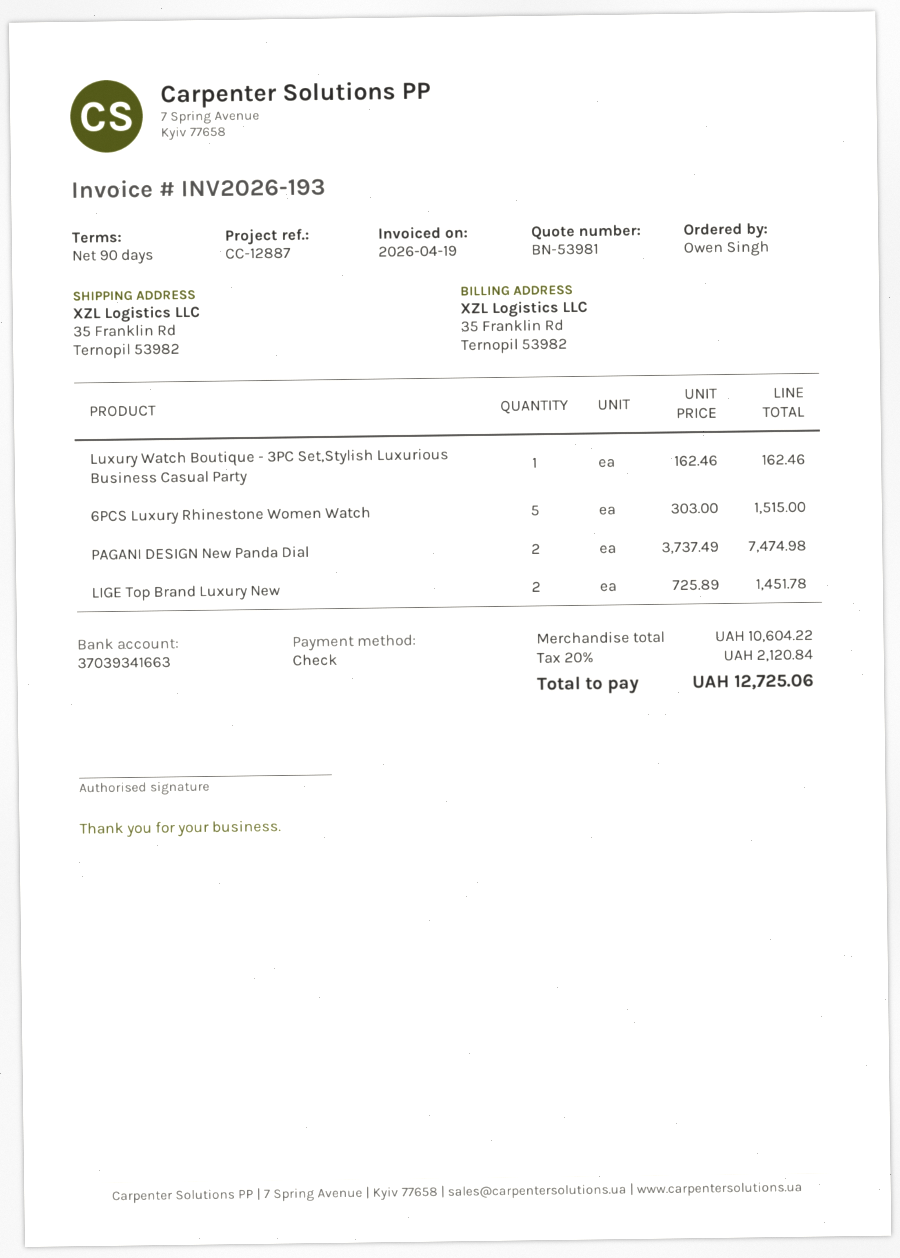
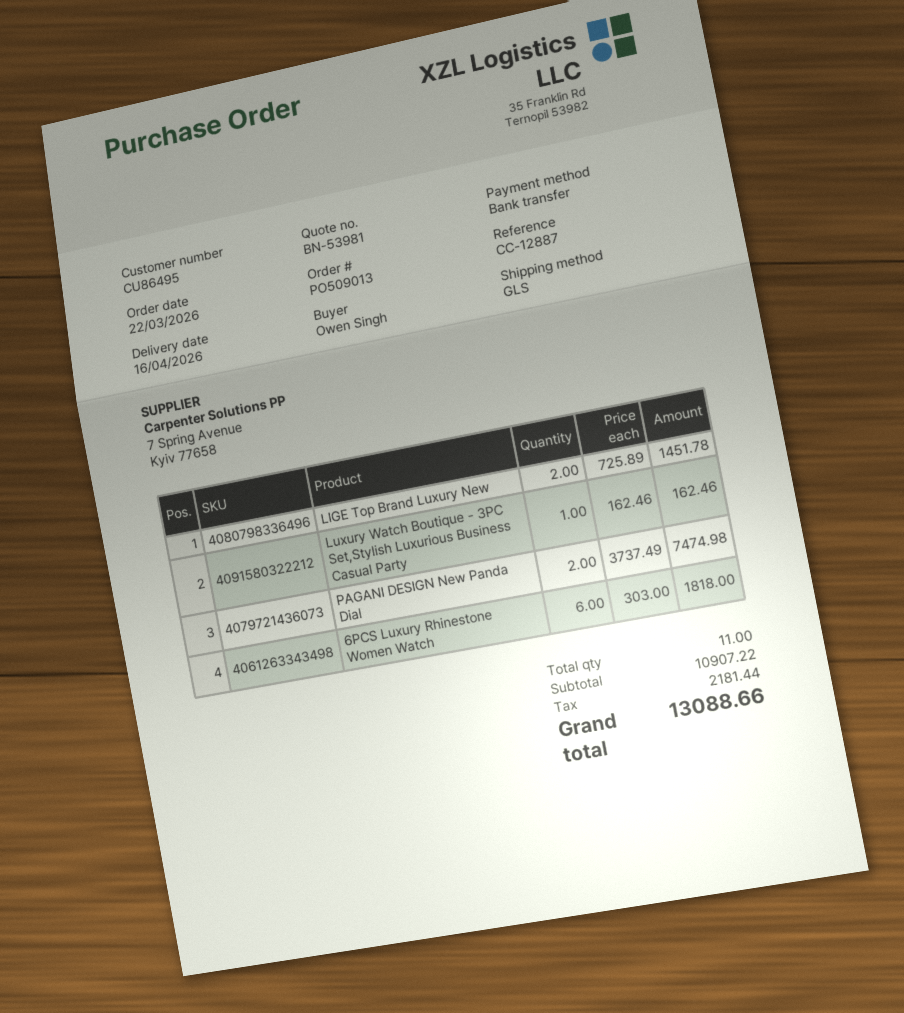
payment method: cheque -> bank transfer
6PCS Luxury Rhinestone Women Watch: 5 x 303.00 = 1515.00 -> 6 x 303.00 = 1818.00
subtotal: 10604.22 -> 10907.22
tax: 2120.84 -> 2181.44
total: 12725.06 -> 13088.66

